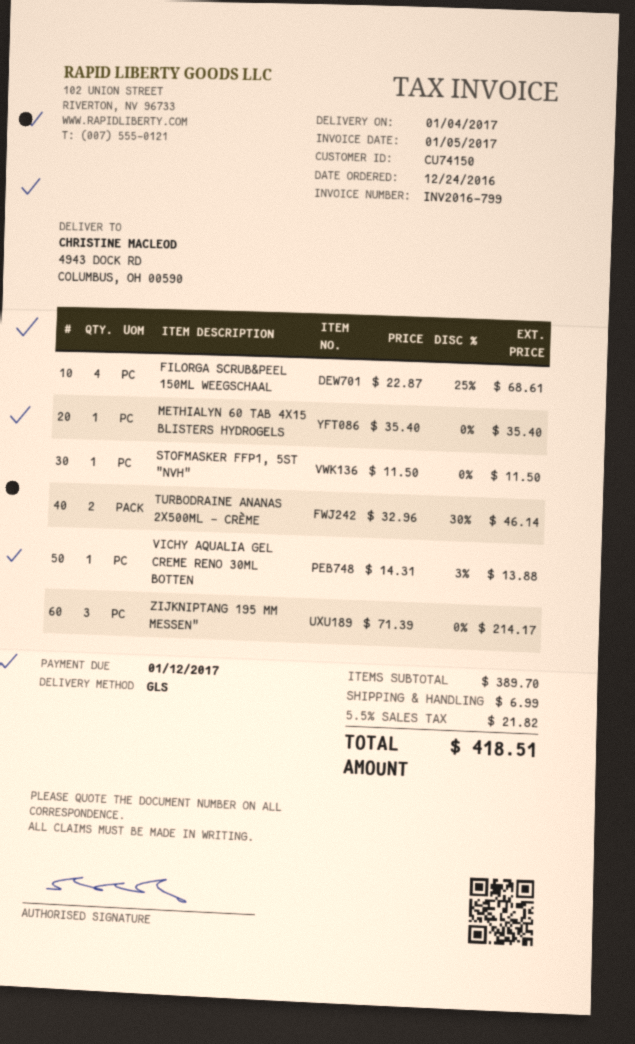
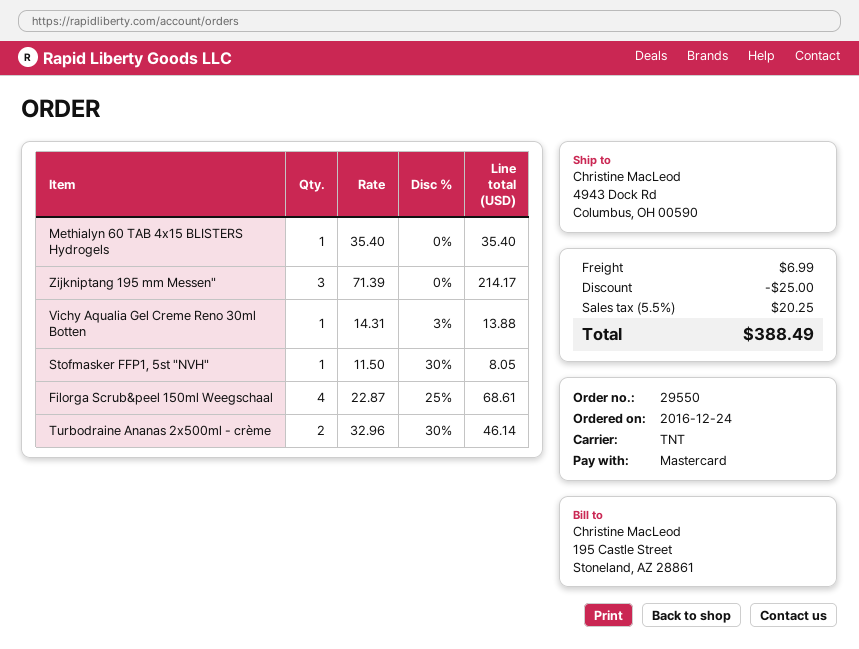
shipping method: GLS -> TNT
STOFMASKER FFP1, 5ST "NVH": 1 x 11.50 = 11.50 -> 1 x 11.50 - 30% = 8.05
discount: none -> 25.00
tax: 5.5% = 21.82 -> 5.5% = 20.25
total: 418.51 -> 388.49

